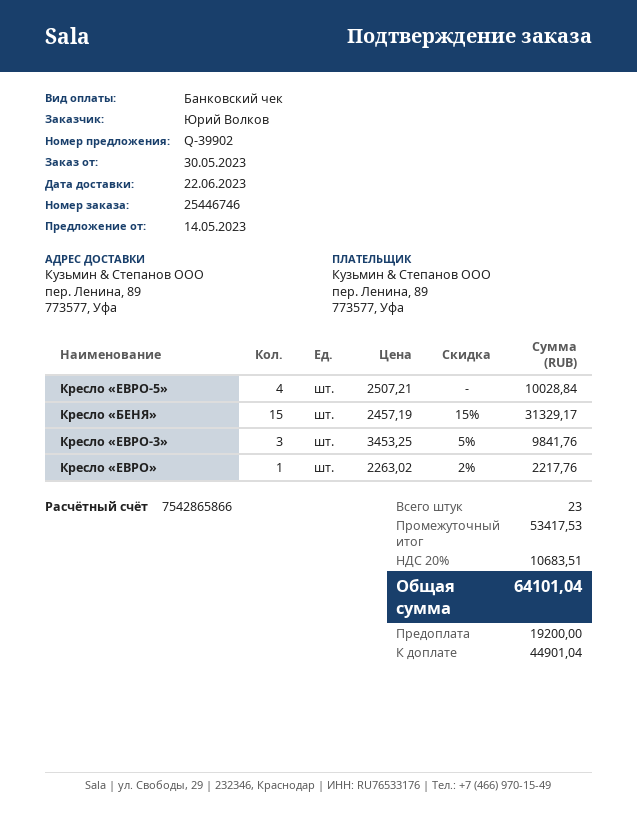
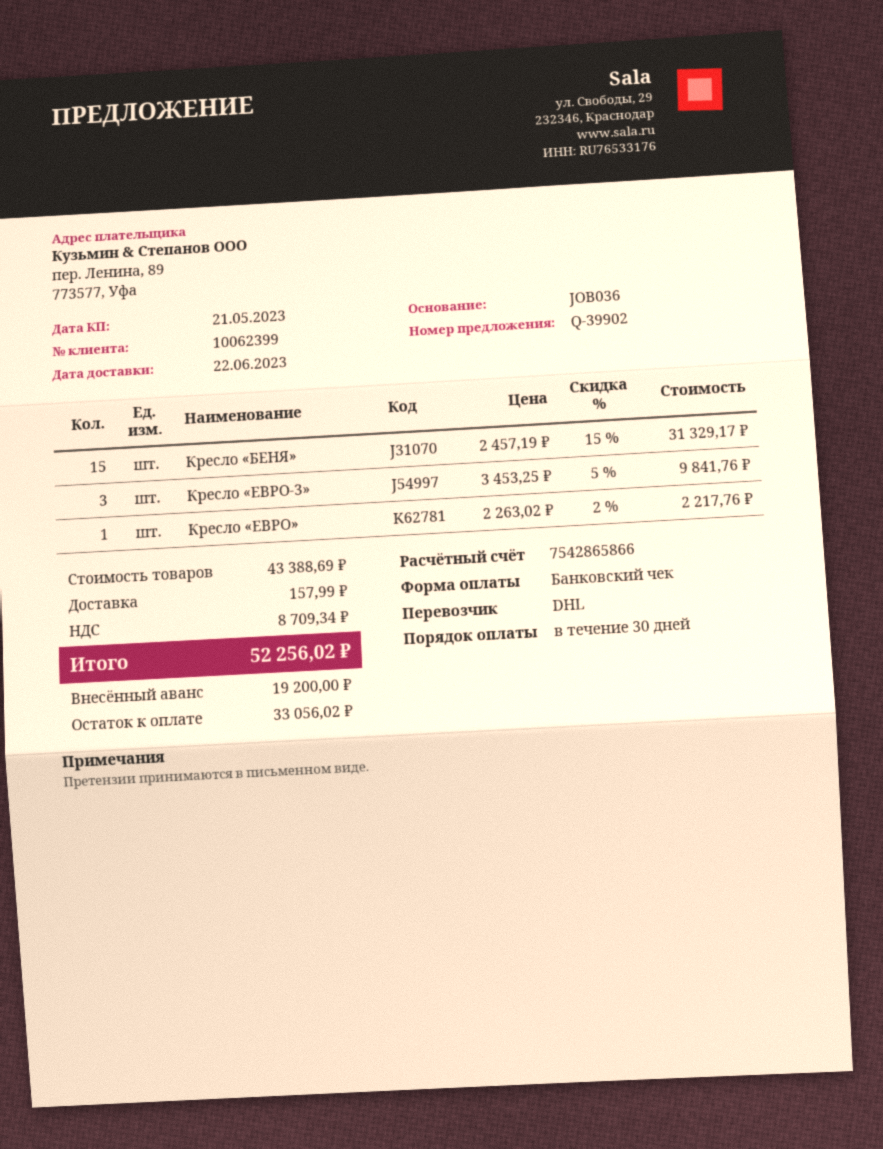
quote date: 2023-05-14 -> 2023-05-21
Кресло «ЕВРО-5»: 4 x 2507.21 = 10028.84 -> none
subtotal: 53417.53 -> 43388.69
shipping: none -> 157.99
tax: 10683.51 -> 8709.34
total: 64101.04 -> 52256.02
balance: 44901.04 -> 33056.02

